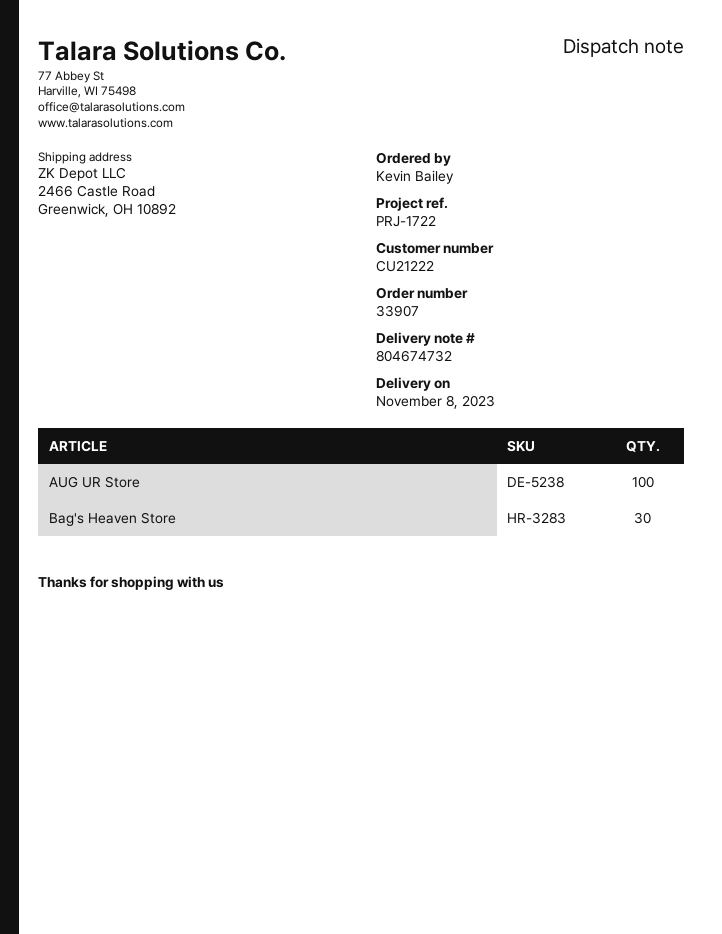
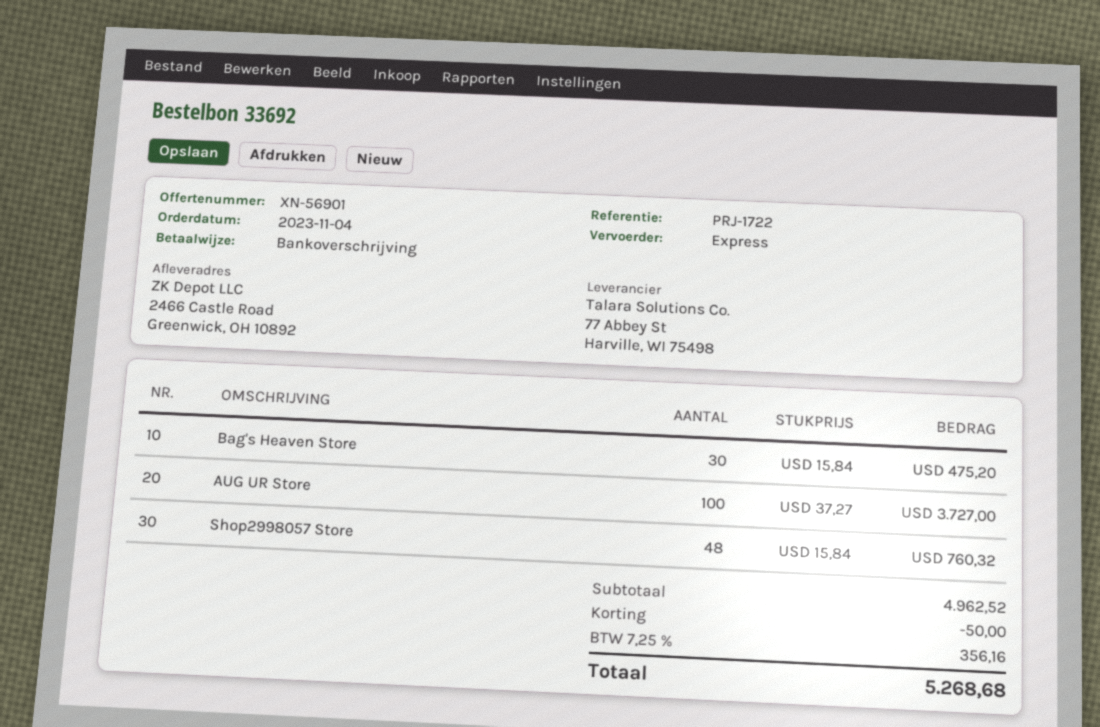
order number: 33907 -> 33692
Shop2998057 Store: none -> 48

